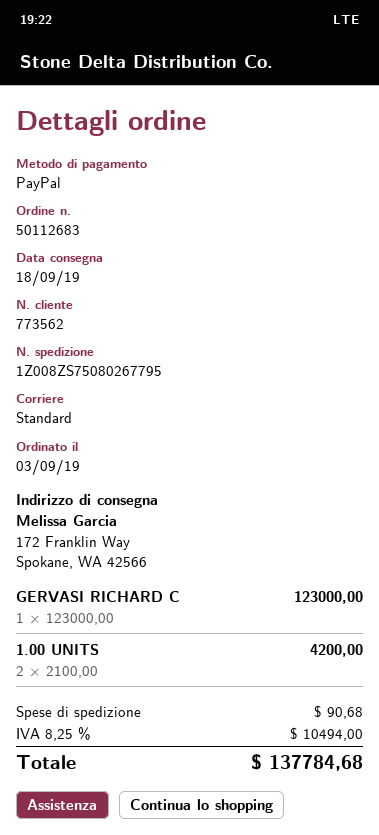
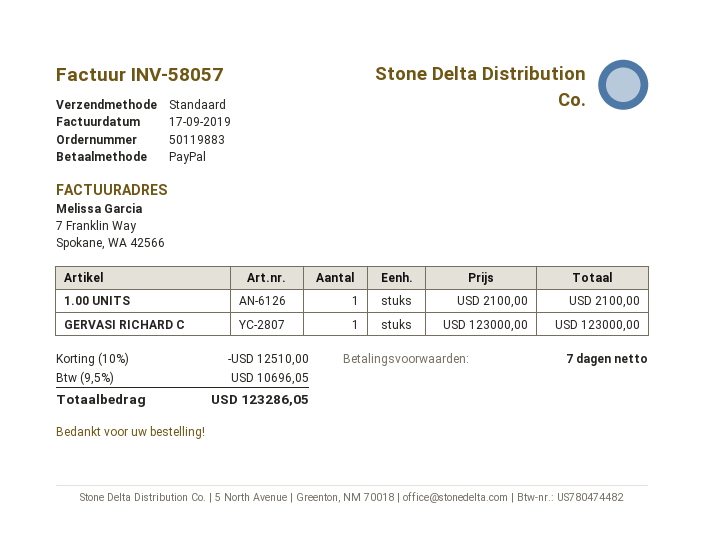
order number: 50112683 -> 50119883
1.00 UNITS: 2 x 2100.00 = 4200.00 -> 1 x 2100.00 = 2100.00
discount: none -> 10% = 12510.00
shipping: 90.68 -> none
tax: 8.25% = 10494.00 -> 9.5% = 10696.05
total: 137784.68 -> 123286.05

